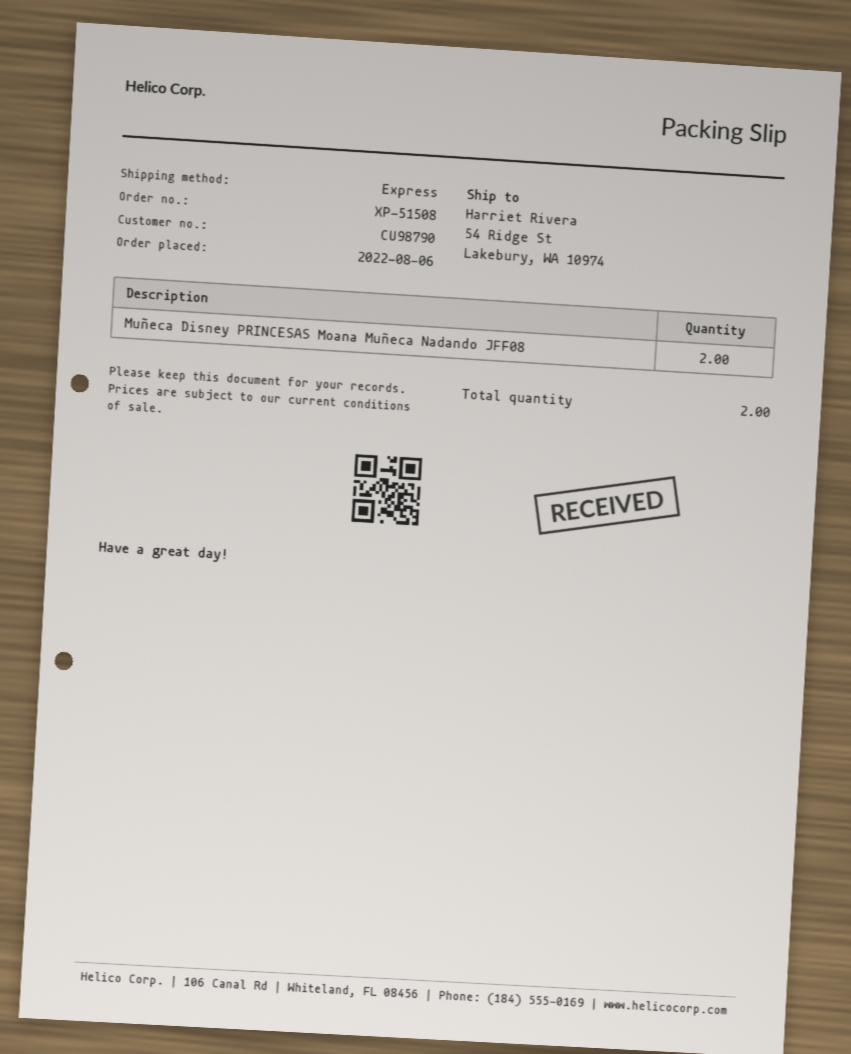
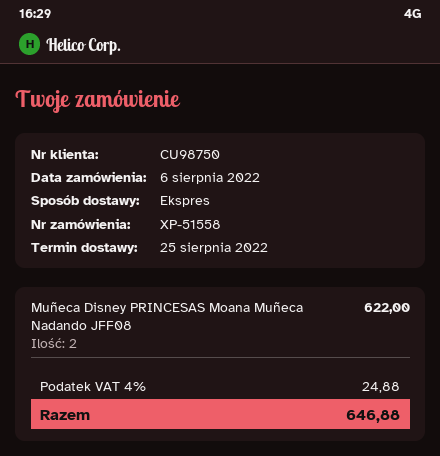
order number: XP-51508 -> XP-51558
customer number: CU98790 -> CU98750

